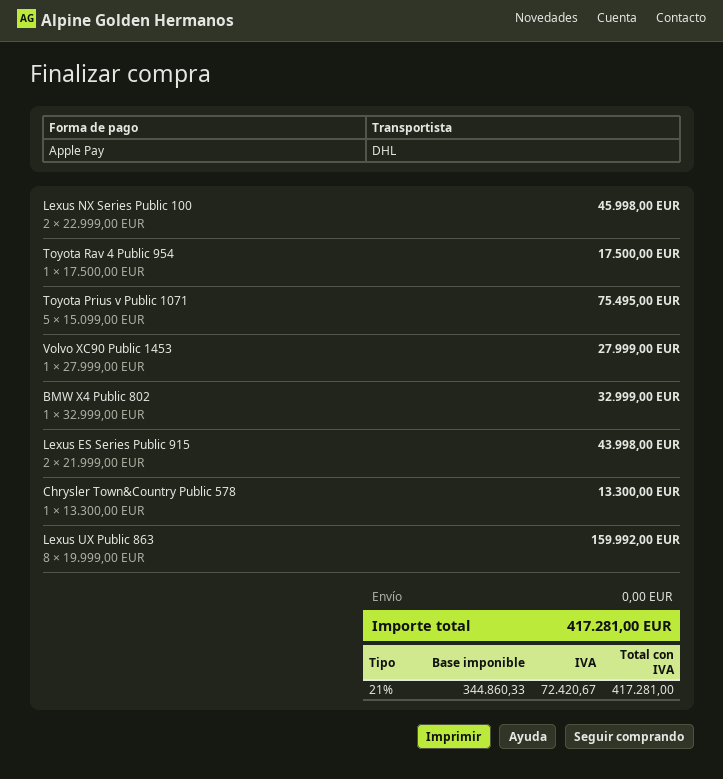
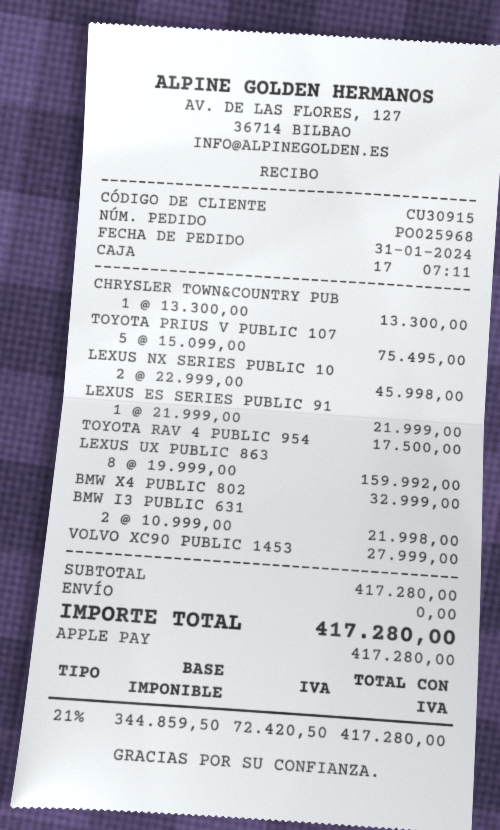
Lexus ES Series Public 915: 2 x 21999.00 = 43998.00 -> 1 x 21999.00 = 21999.00
BMW I3 PUBLIC 631: none -> 2 x 10999.00 = 21998.00
net: 344860.33 -> 344859.50
tax: 21% = 72420.67 -> 21% = 72420.50
total: 417281.00 -> 417280.00

